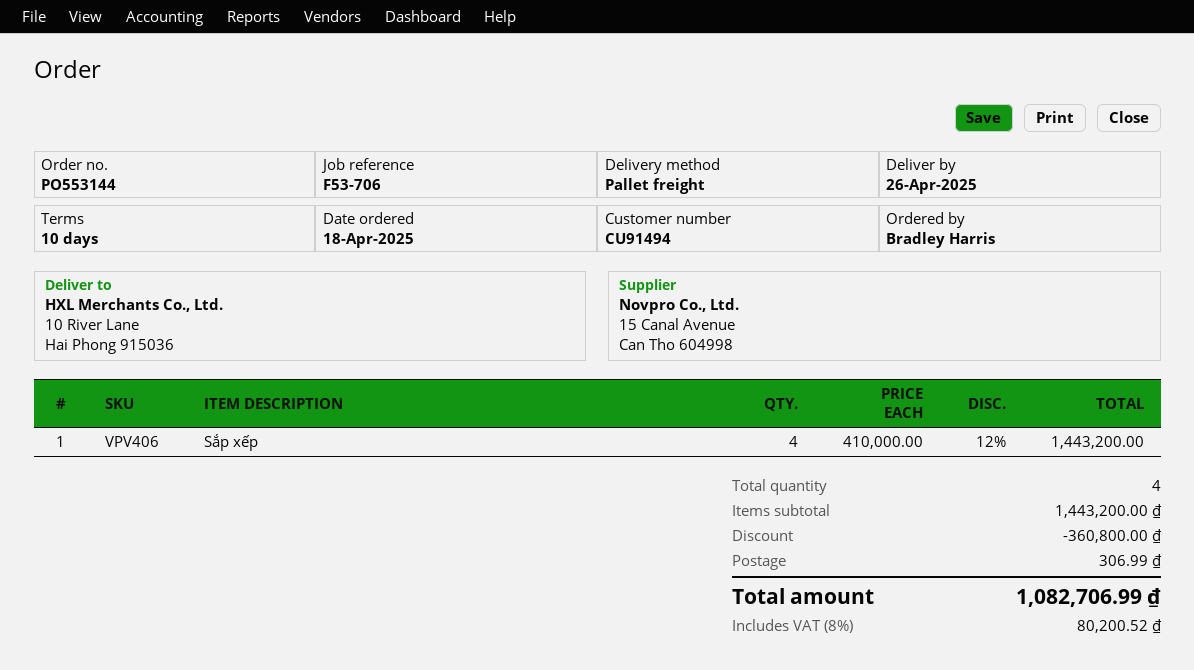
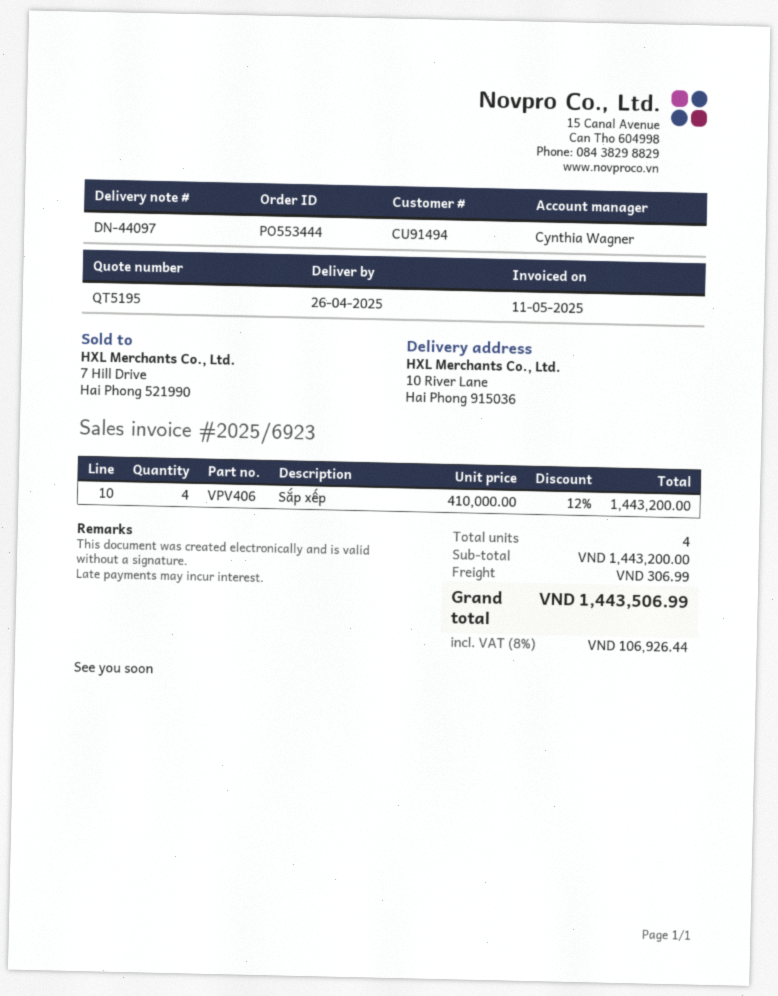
order number: PO553144 -> PO553444
discount: 360800.00 -> none
tax: 8% = 80200.52 -> 8% = 106926.44
total: 1082706.99 -> 1443506.99

